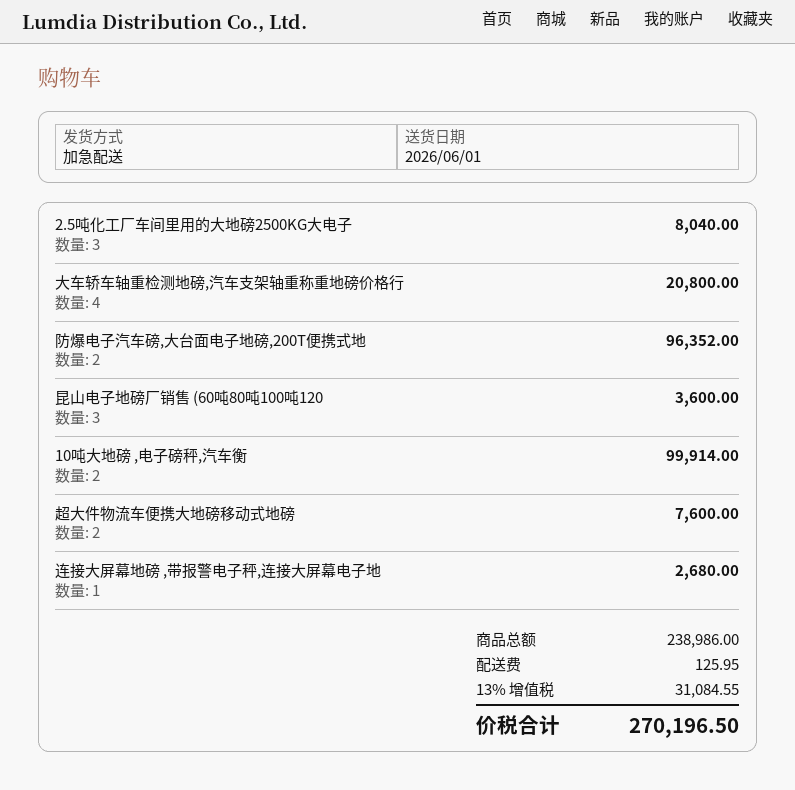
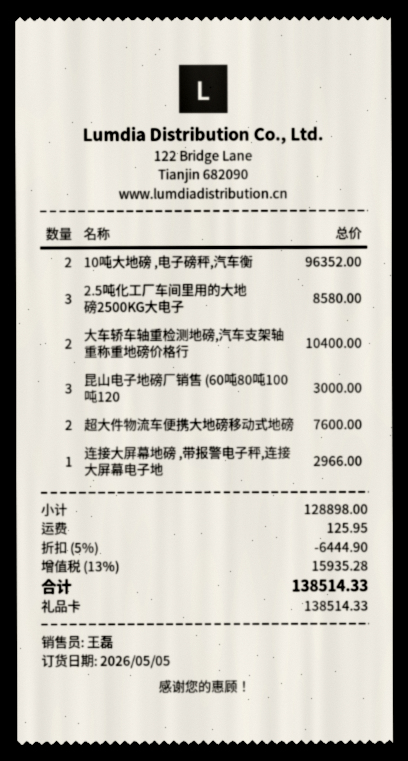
2.5吨化工厂车间里用的大地磅2500KG大电子: 3 for 8040.00 -> 3 for 8580.00
大车轿车轴重检测地磅,汽车支架轴重称重地磅价格行: 4 for 20800.00 -> 2 for 10400.00
防爆电子汽车磅,大台面电子地磅,200T便携式地: 2 for 96352.00 -> none
昆山电子地磅厂销售 (60吨80吨100吨120: 3 for 3600.00 -> 3 for 3000.00
10吨大地磅 ,电子磅秤,汽车衡: 2 for 99914.00 -> 2 for 96352.00
连接大屏幕地磅 ,带报警电子秤,连接大屏幕电子地: 1 for 2680.00 -> 1 for 2966.00
subtotal: 238986.00 -> 128898.00
discount: none -> 5% = 6444.90
tax: 13% = 31084.55 -> 13% = 15935.28
total: 270196.50 -> 138514.33

